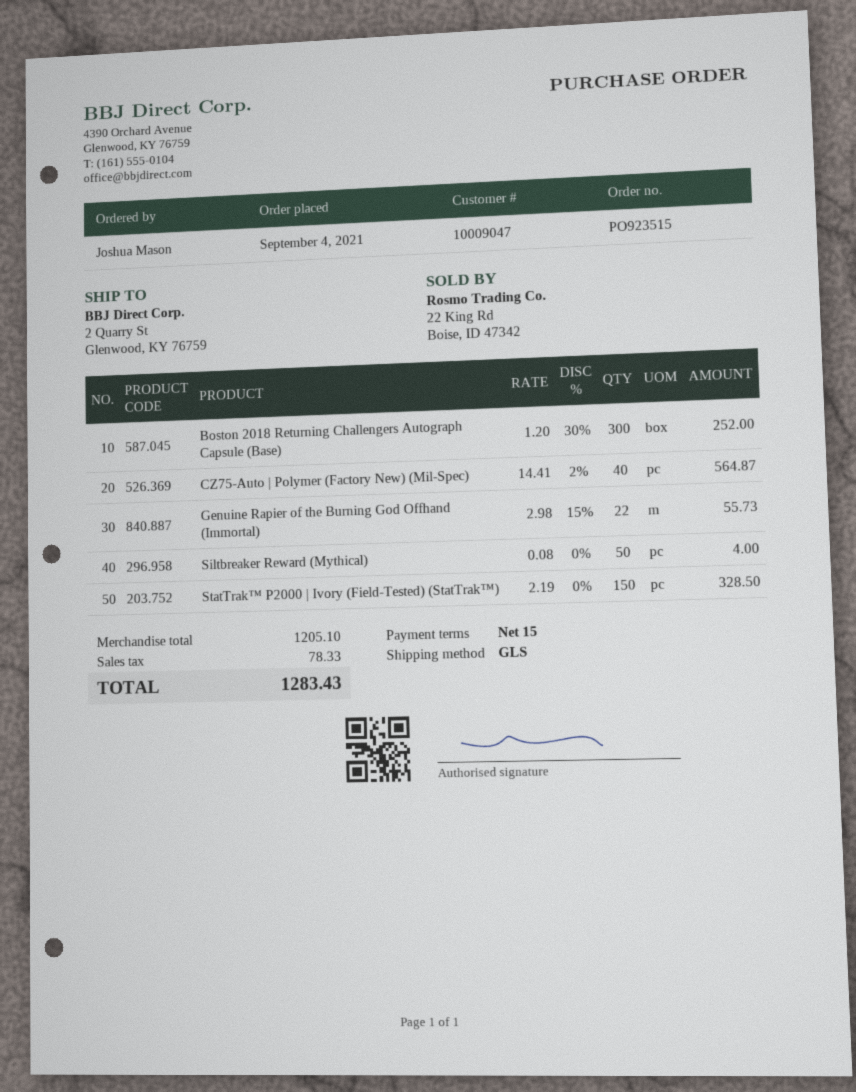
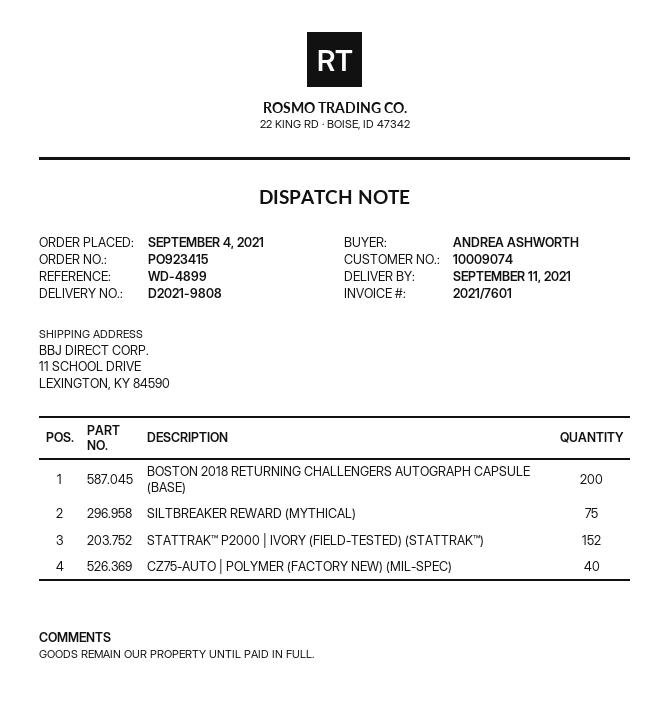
order number: PO923515 -> PO923415
customer number: 10009047 -> 10009074
ordered by: Joshua Mason -> ANDREA ASHWORTH
ship to: 2 Quarry St, Glenwood, KY 76759 -> 11 SCHOOL DRIVE, LEXINGTON, KY 84590
Boston 2018 Returning Challengers Autograph Capsule (Base): 300 -> 200
Genuine Rapier of the Burning God Offhand (Immortal): 22 -> none
Siltbreaker Reward (Mythical): 50 -> 75
StatTrak™ P2000 | Ivory (Field-Tested) (StatTrak™): 150 -> 152

